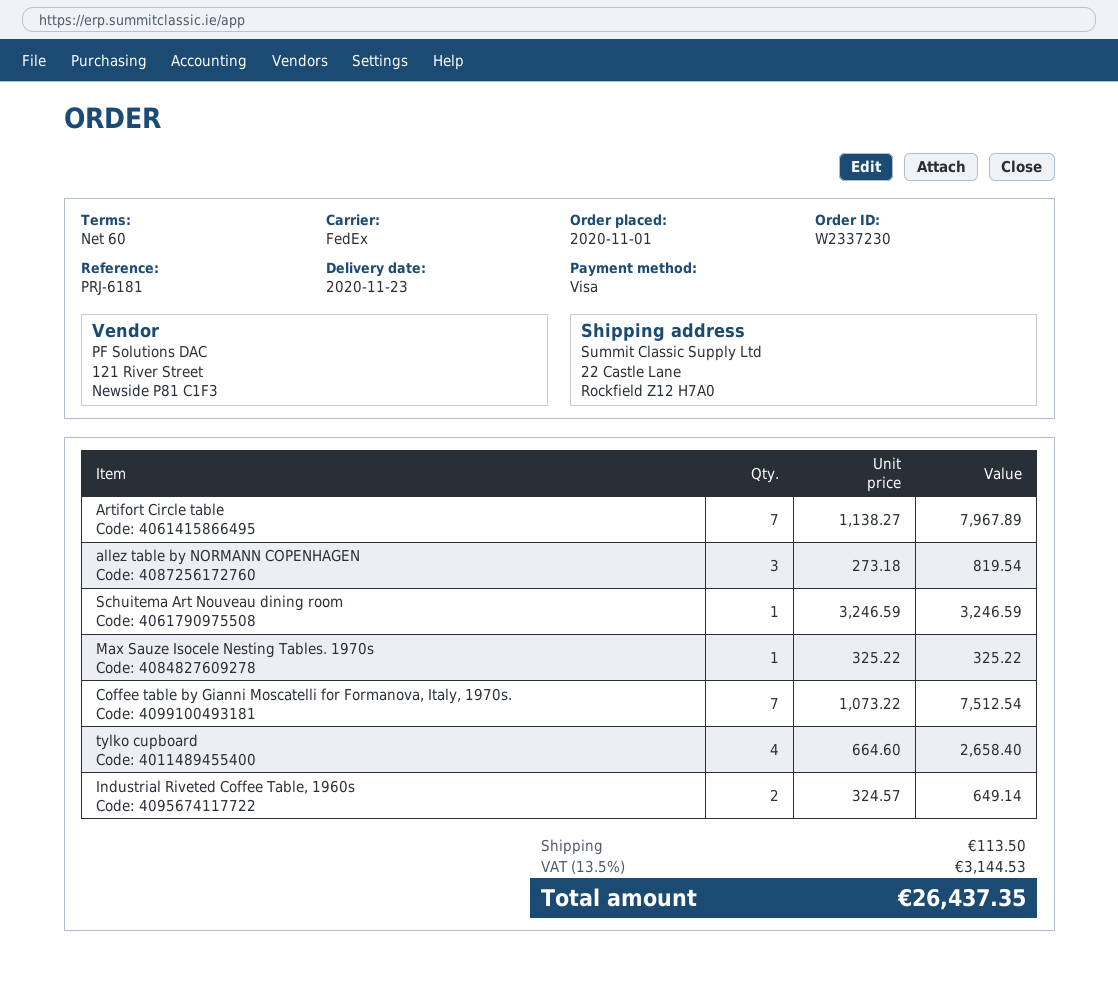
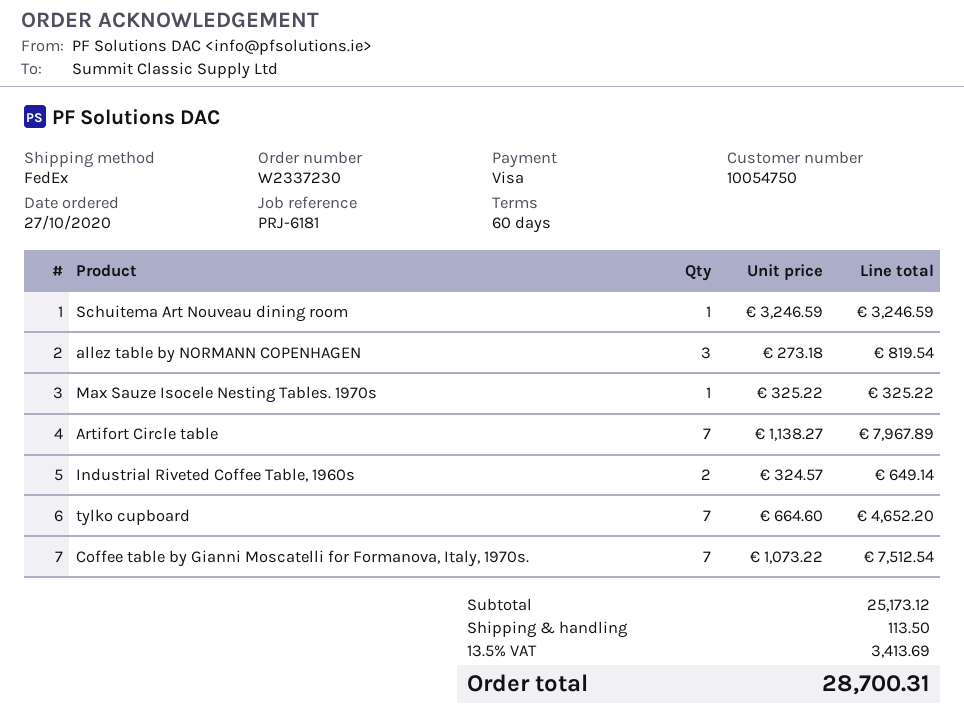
order date: 2020-11-01 -> 2020-10-27
tylko cupboard: 4 x 664.60 = 2658.40 -> 7 x 664.60 = 4652.20
tax: 13.5% = 3144.53 -> 13.5% = 3413.69
total: 26437.35 -> 28700.31

